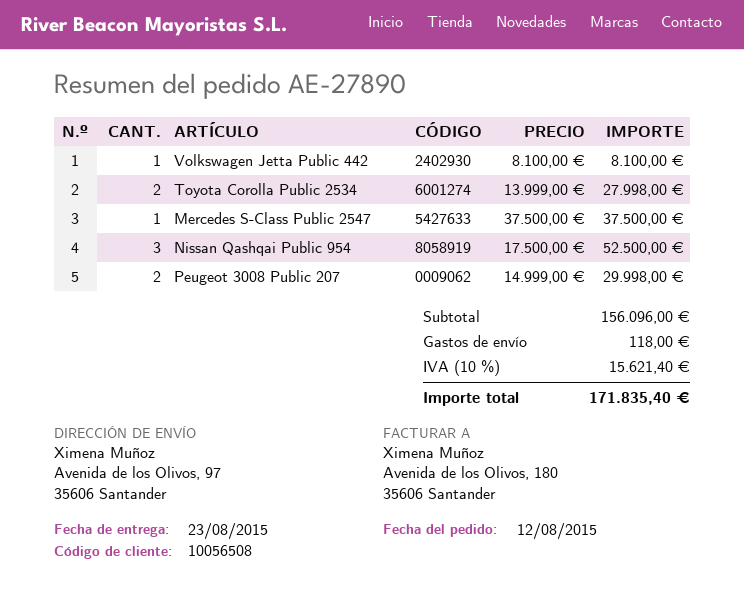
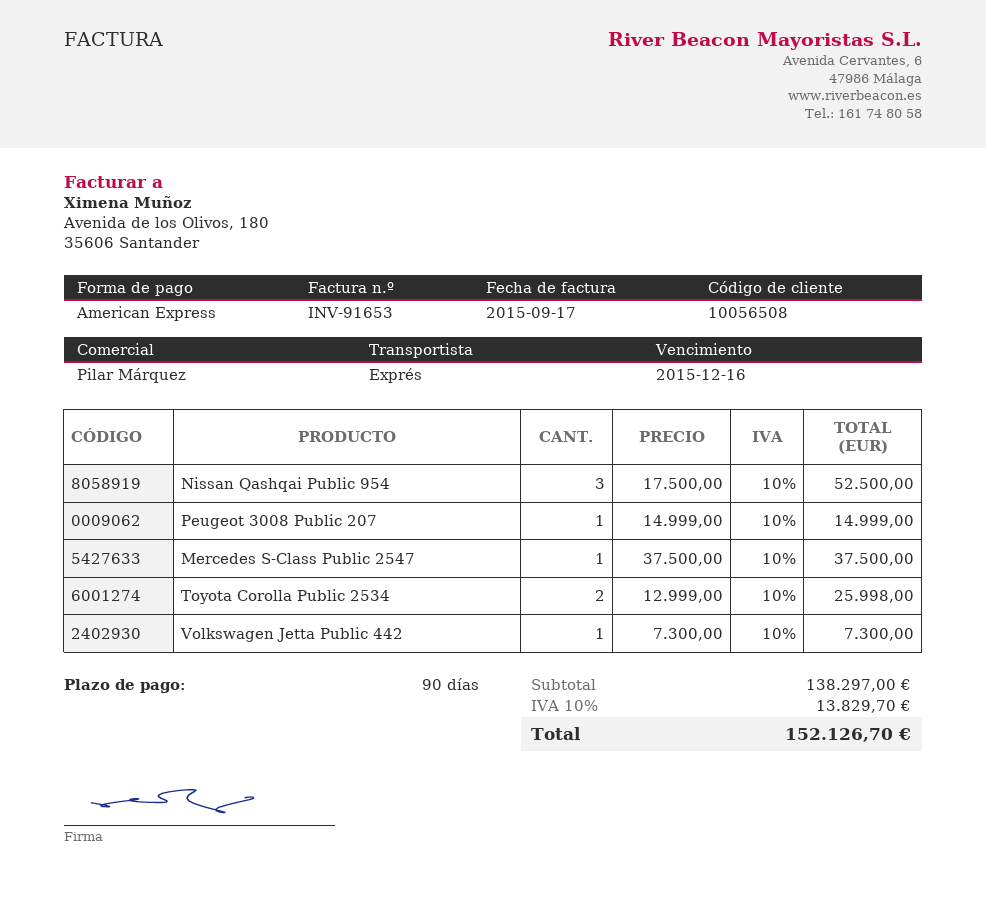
Volkswagen Jetta Public 442: 1 x 8100.00 = 8100.00 -> 1 x 7300.00 = 7300.00
Toyota Corolla Public 2534: 2 x 13999.00 = 27998.00 -> 2 x 12999.00 = 25998.00
Peugeot 3008 Public 207: 2 x 14999.00 = 29998.00 -> 1 x 14999.00 = 14999.00
subtotal: 156096.00 -> 138297.00
shipping: 118.00 -> none
tax: 10% = 15621.40 -> 10% = 13829.70
total: 171835.40 -> 152126.70

